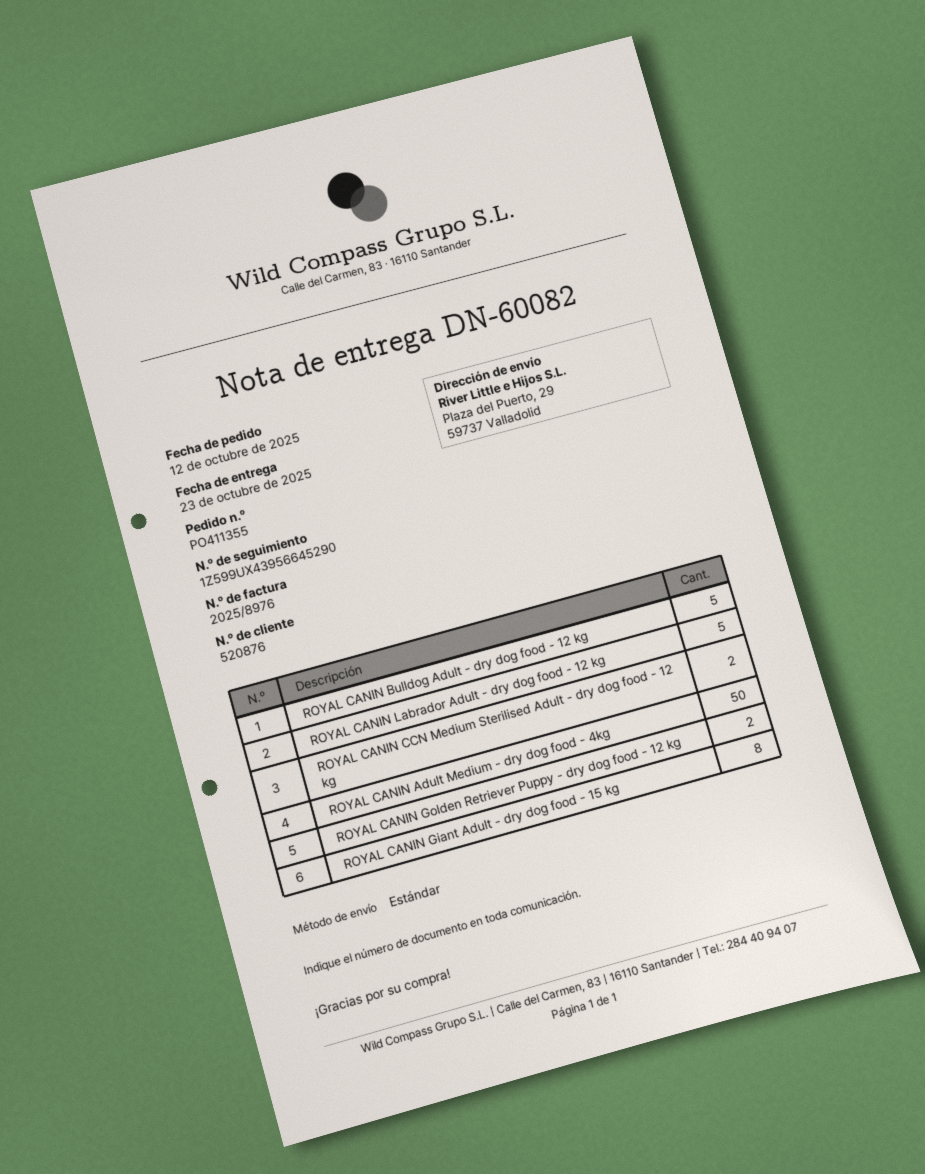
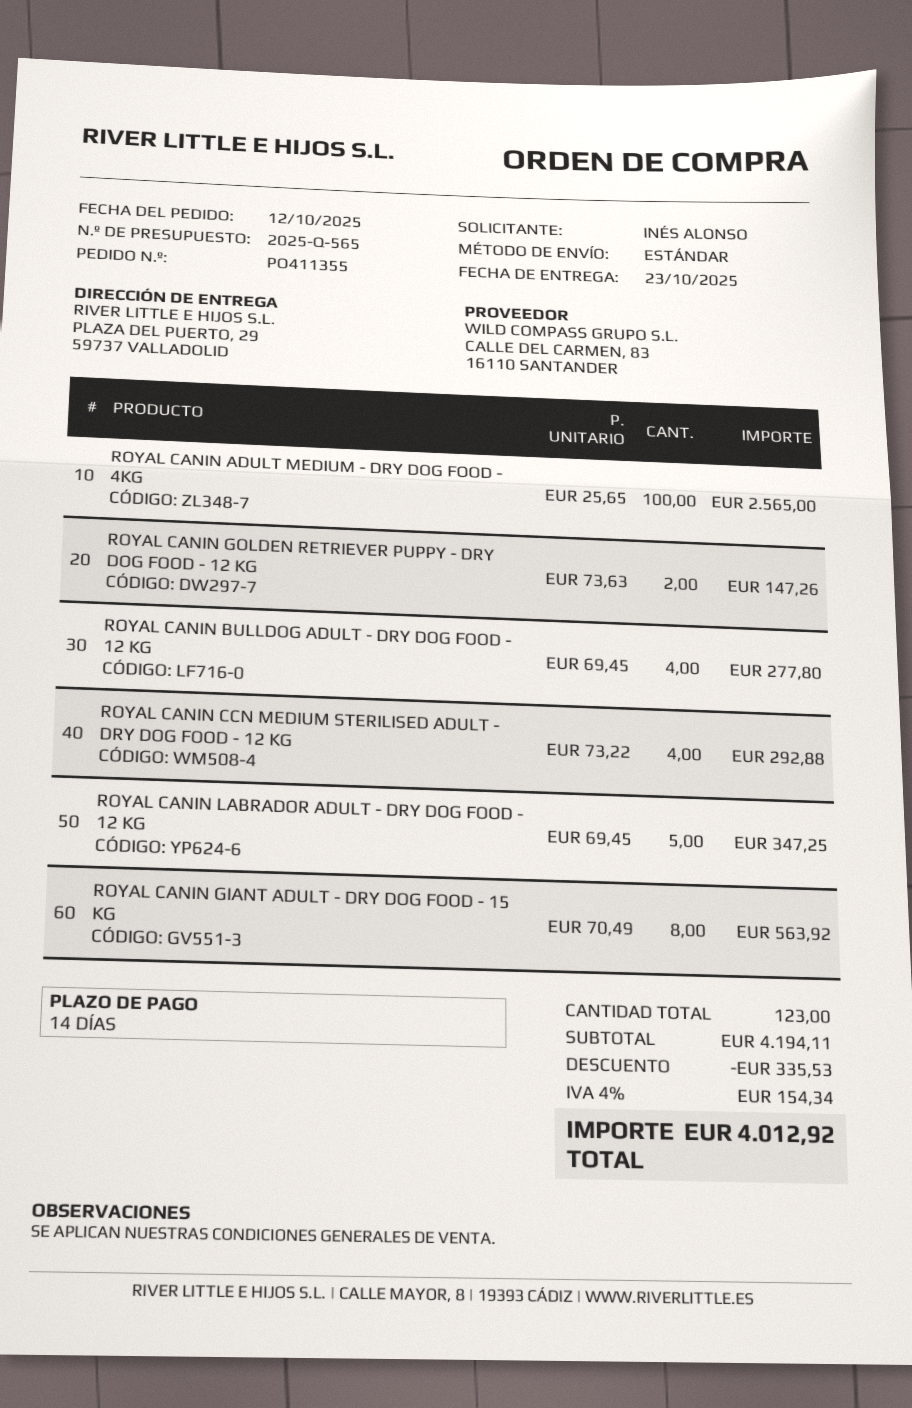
ROYAL CANIN Bulldog Adult - dry dog food - 12 kg: 5 -> 4
ROYAL CANIN CCN Medium Sterilised Adult - dry dog food - 12 kg: 2 -> 4
ROYAL CANIN Adult Medium - dry dog food - 4kg: 50 -> 100

